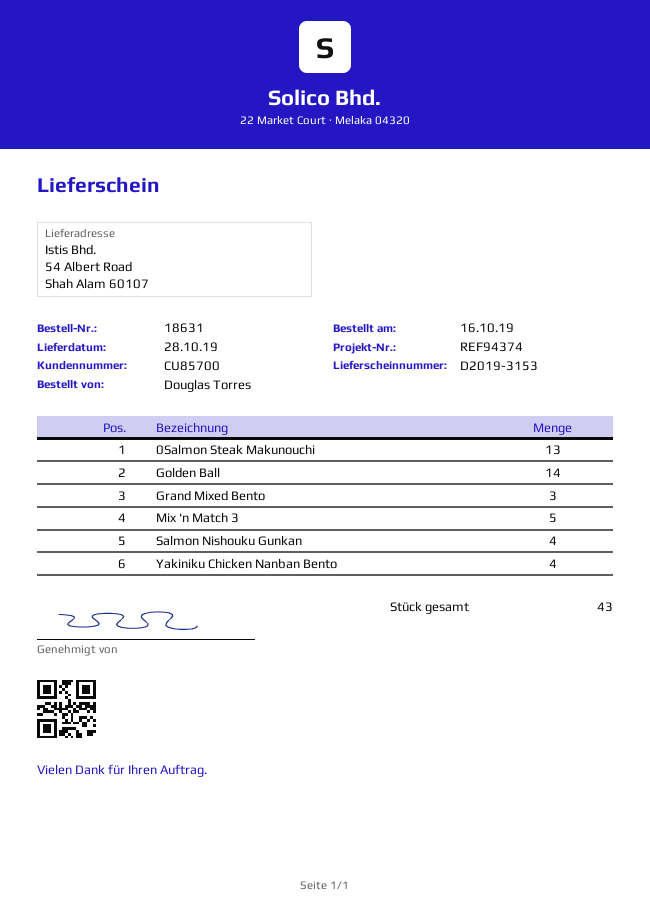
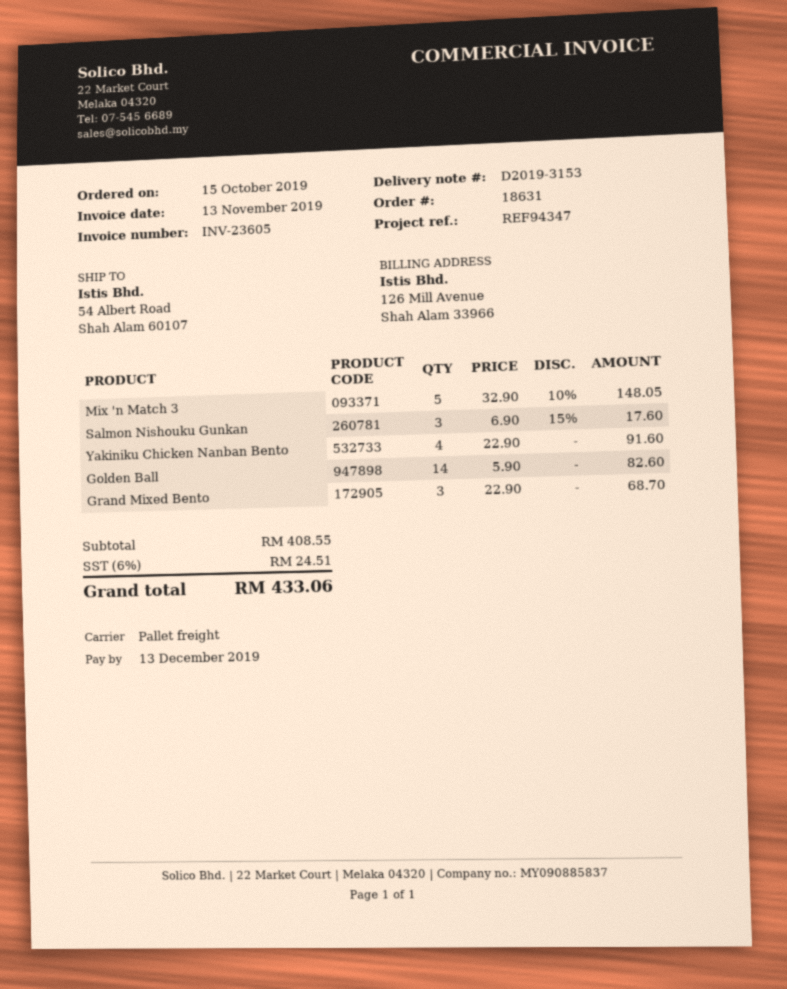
order date: 2019-10-16 -> 2019-10-15
reference: REF94374 -> REF94347
0Salmon Steak Makunouchi: 13 -> none
Salmon Nishouku Gunkan: 4 -> 3

